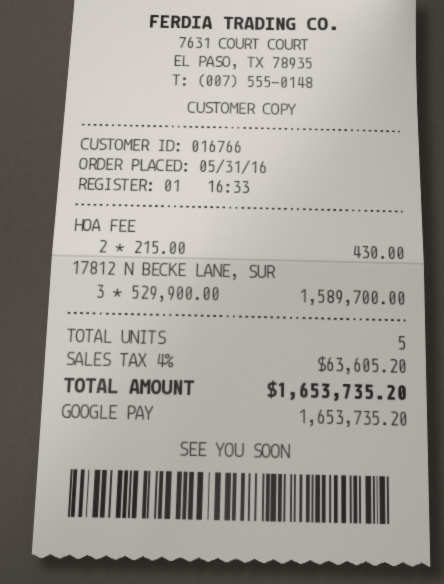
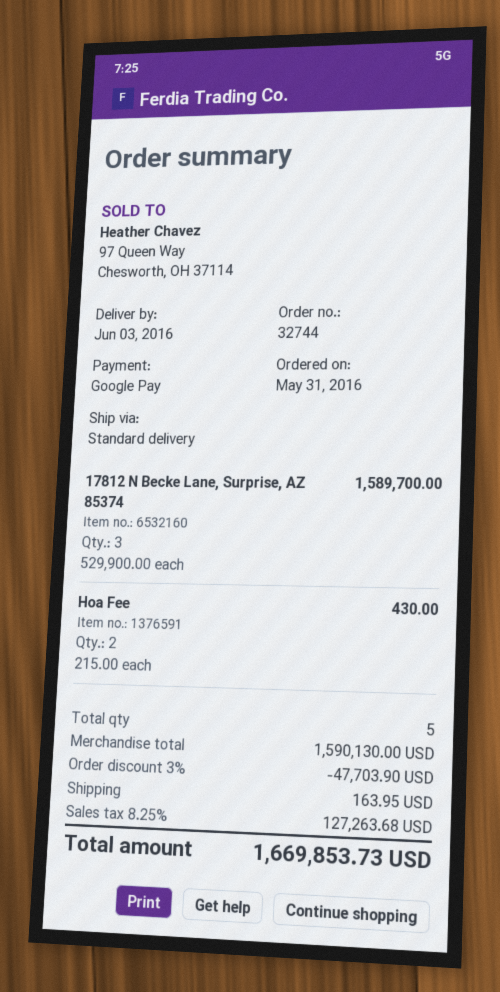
discount: none -> 3% = 47703.90
shipping: none -> 163.95
tax: 4% = 63605.20 -> 8.25% = 127263.68
total: 1653735.20 -> 1669853.73

